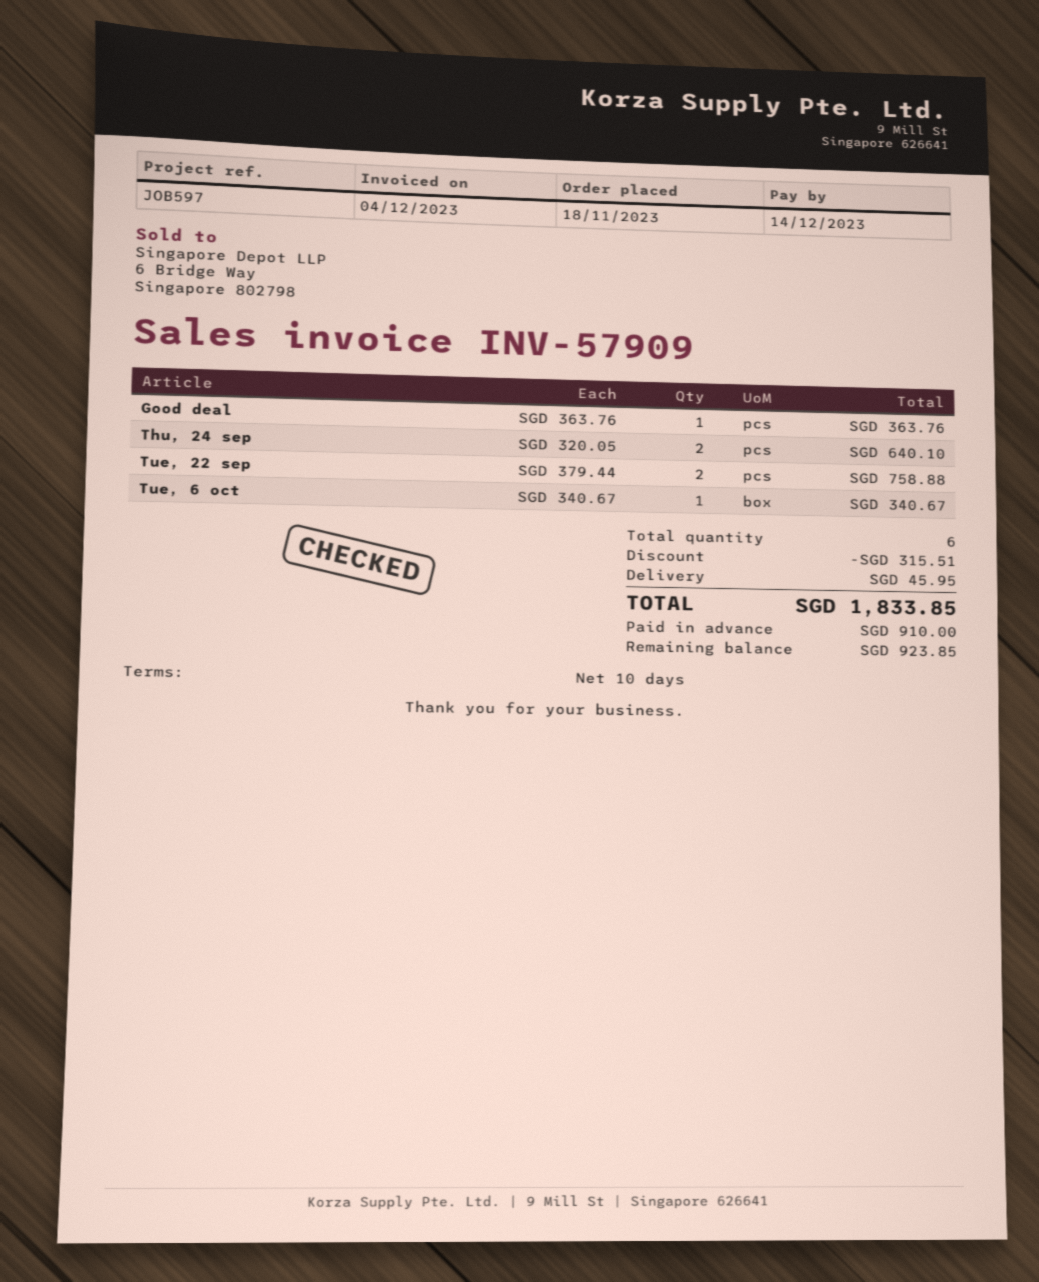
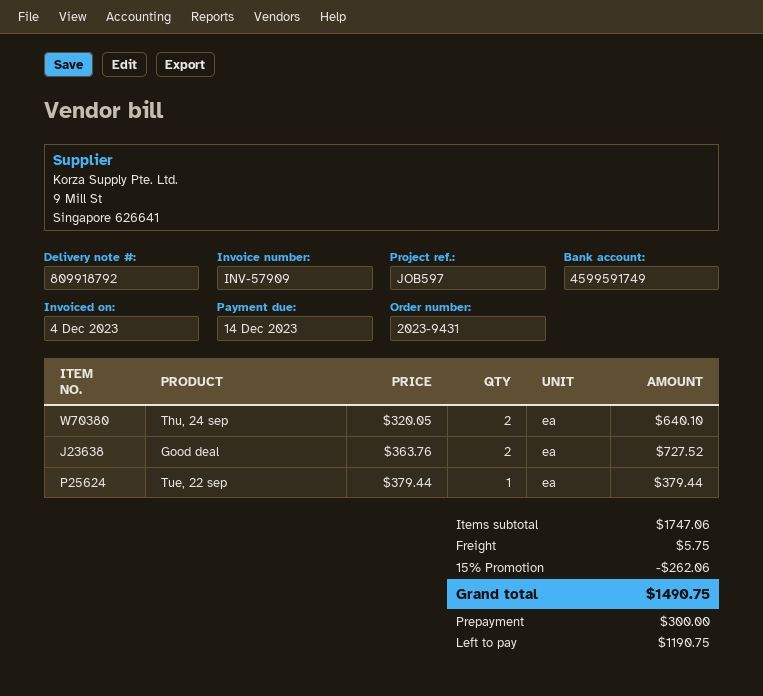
Good deal: 1 x 363.76 = 363.76 -> 2 x 363.76 = 727.52
Tue, 22 sep: 2 x 379.44 = 758.88 -> 1 x 379.44 = 379.44
Tue, 6 oct: 1 x 340.67 = 340.67 -> none
discount: 315.51 -> 262.06
shipping: 45.95 -> 5.75
total: 1833.85 -> 1490.75
deposit: 910.00 -> 300.00
balance: 923.85 -> 1190.75

